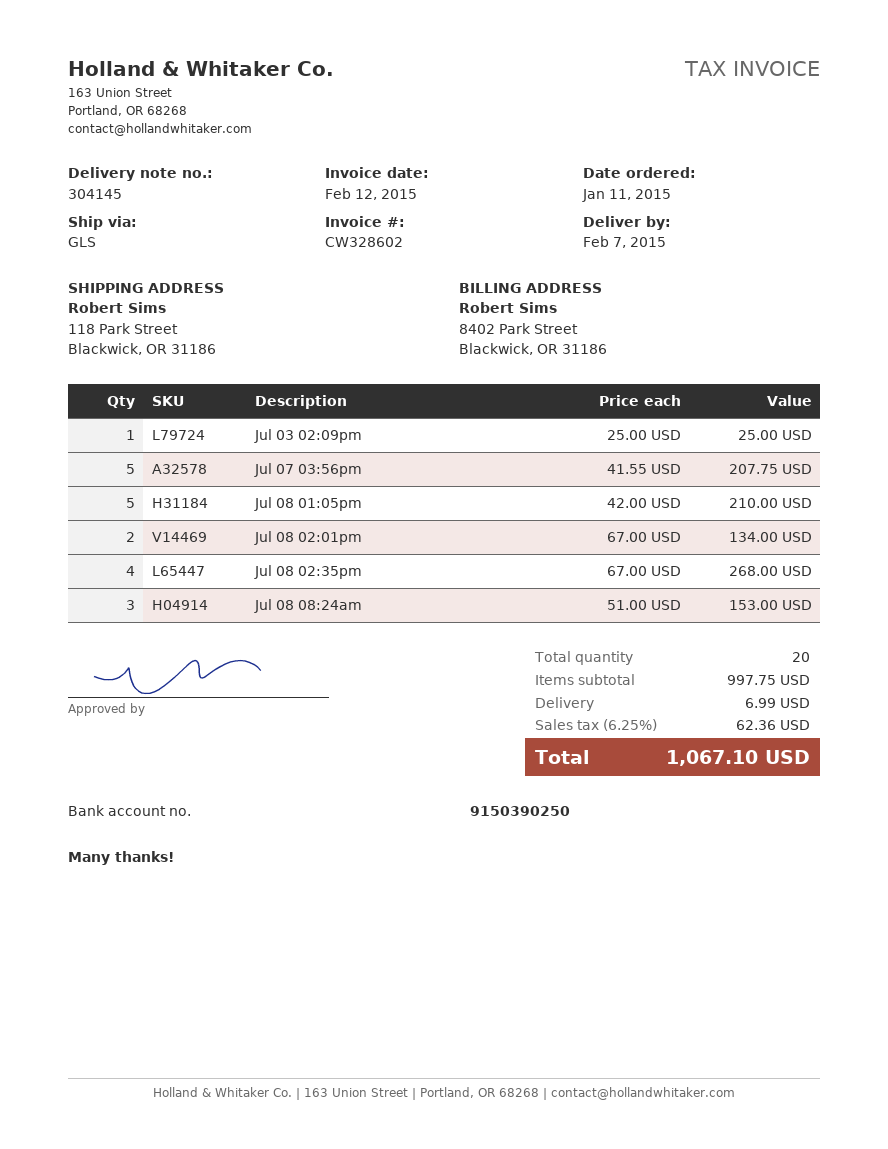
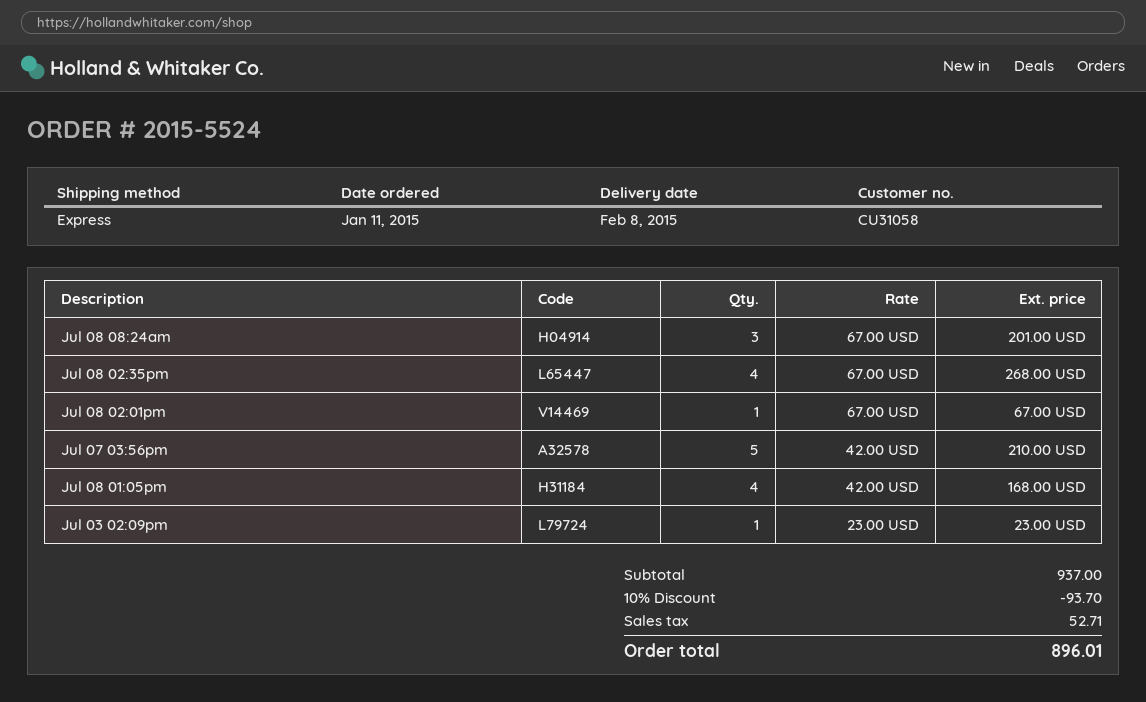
delivery date: 2015-02-07 -> 2015-02-08
shipping method: GLS -> express
Jul 03 02:09pm: 1 x 25.00 = 25.00 -> 1 x 23.00 = 23.00
Jul 07 03:56pm: 5 x 41.55 = 207.75 -> 5 x 42.00 = 210.00
Jul 08 01:05pm: 5 x 42.00 = 210.00 -> 4 x 42.00 = 168.00
Jul 08 02:01pm: 2 x 67.00 = 134.00 -> 1 x 67.00 = 67.00
Jul 08 08:24am: 3 x 51.00 = 153.00 -> 3 x 67.00 = 201.00
subtotal: 997.75 -> 937.00
discount: none -> 10% = 93.70
shipping: 6.99 -> none
tax: 62.36 -> 52.71
total: 1067.10 -> 896.01

